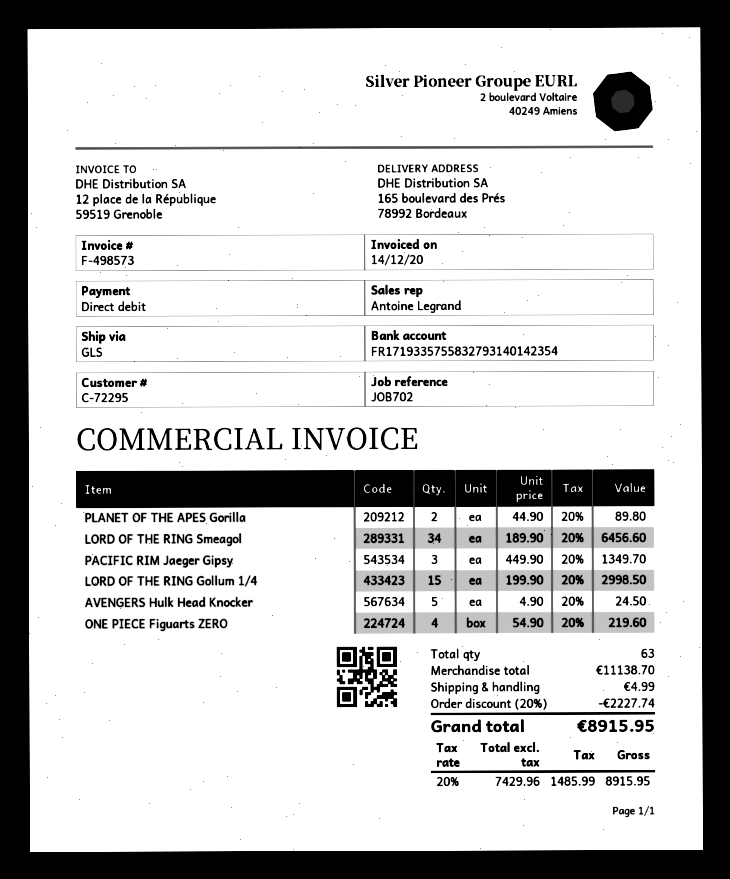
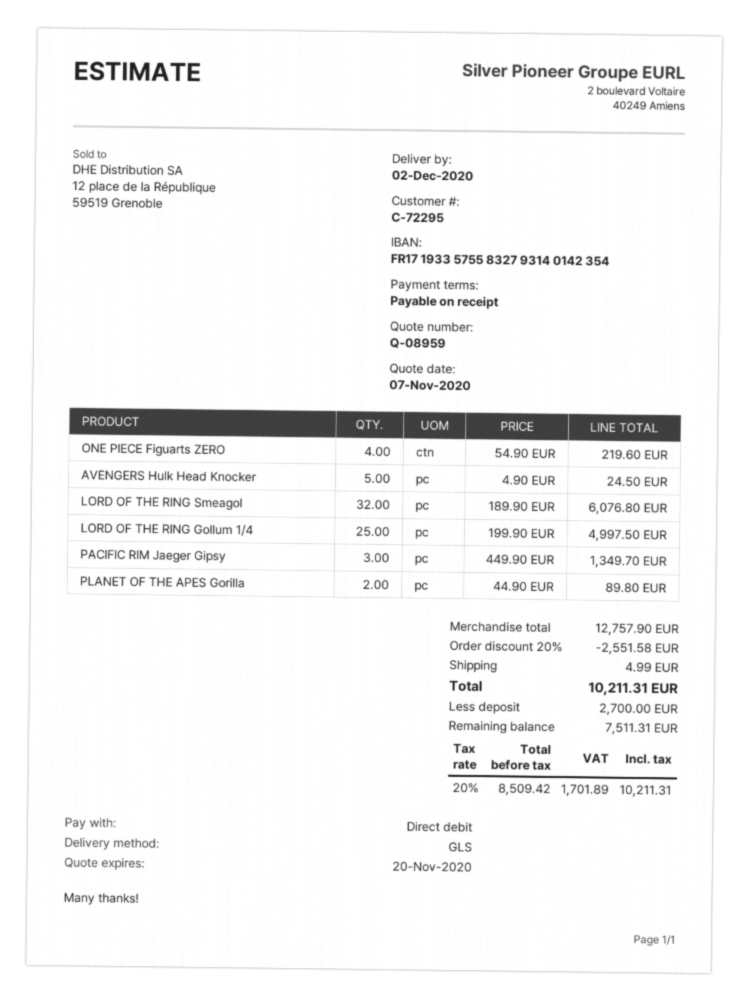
LORD OF THE RING Smeagol: 34 x 189.90 = 6456.60 -> 32 x 189.90 = 6076.80
LORD OF THE RING Gollum 1/4: 15 x 199.90 = 2998.50 -> 25 x 199.90 = 4997.50
subtotal: 11138.70 -> 12757.90
discount: 20% = 2227.74 -> 20% = 2551.58
net: 7429.96 -> 8509.42
tax: 20% = 1485.99 -> 20% = 1701.89
total: 8915.95 -> 10211.31

